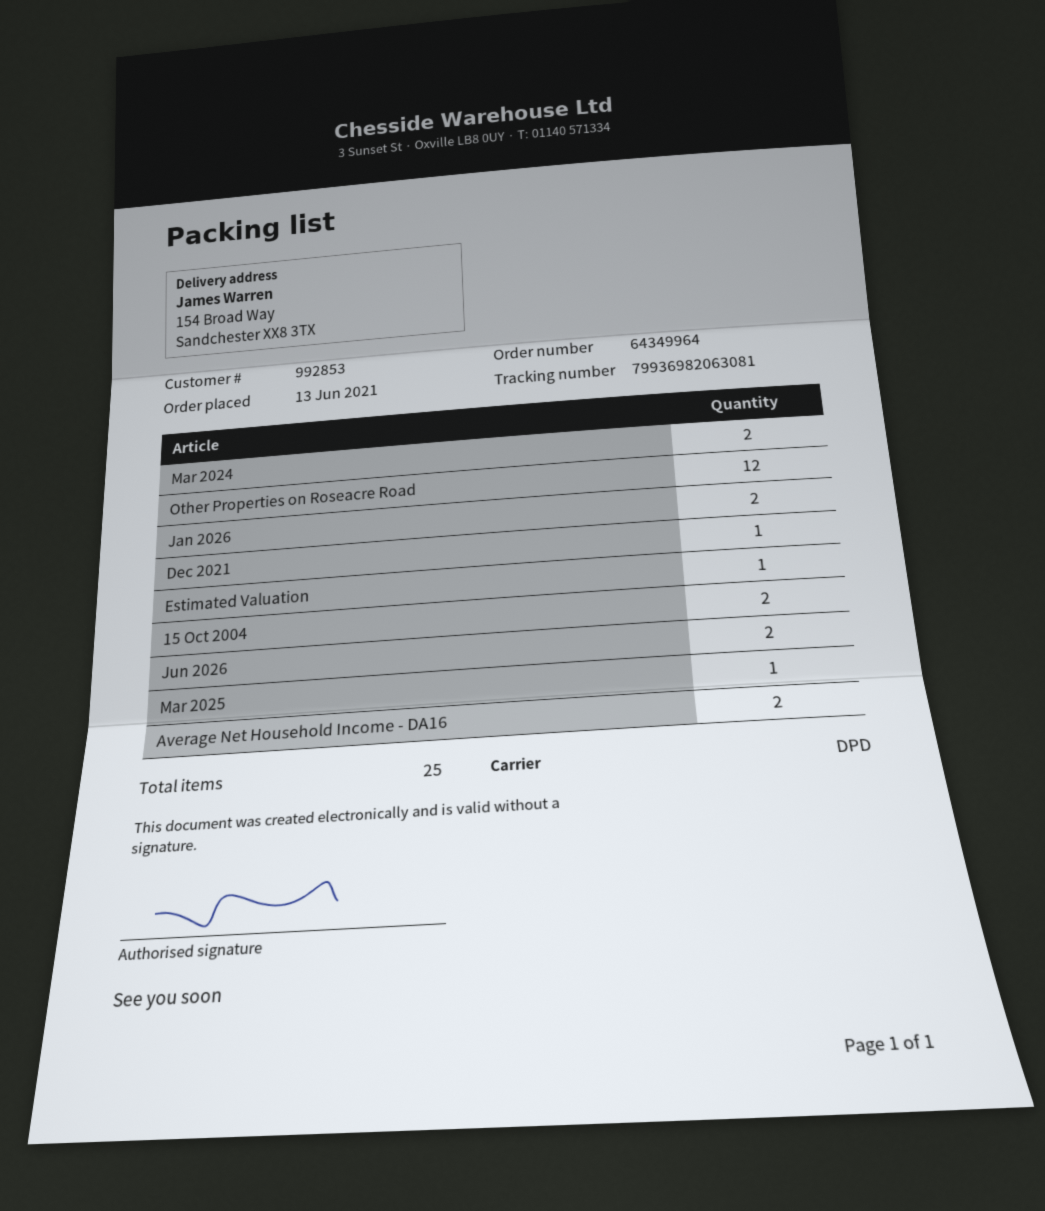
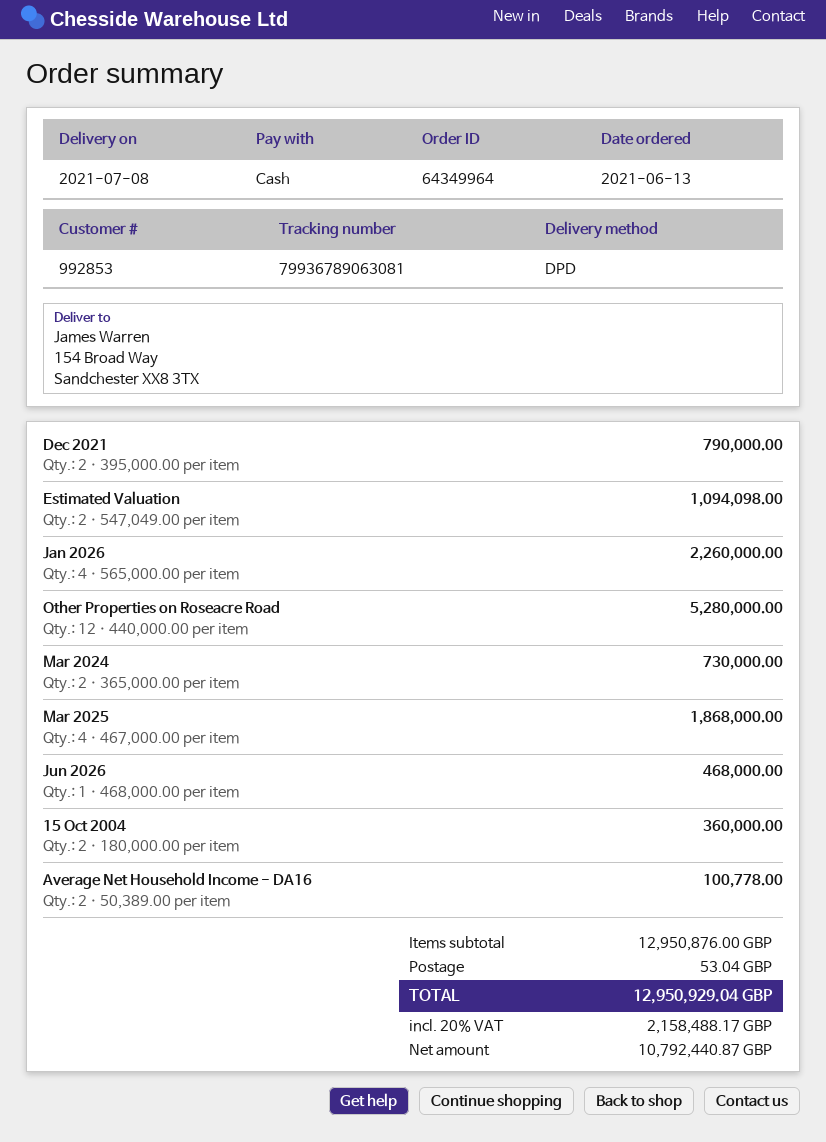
tracking number: 79936982063081 -> 79936789063081
Jan 2026: 2 -> 4
Dec 2021: 1 -> 2
Estimated Valuation: 1 -> 2
Jun 2026: 2 -> 1
Mar 2025: 1 -> 4

